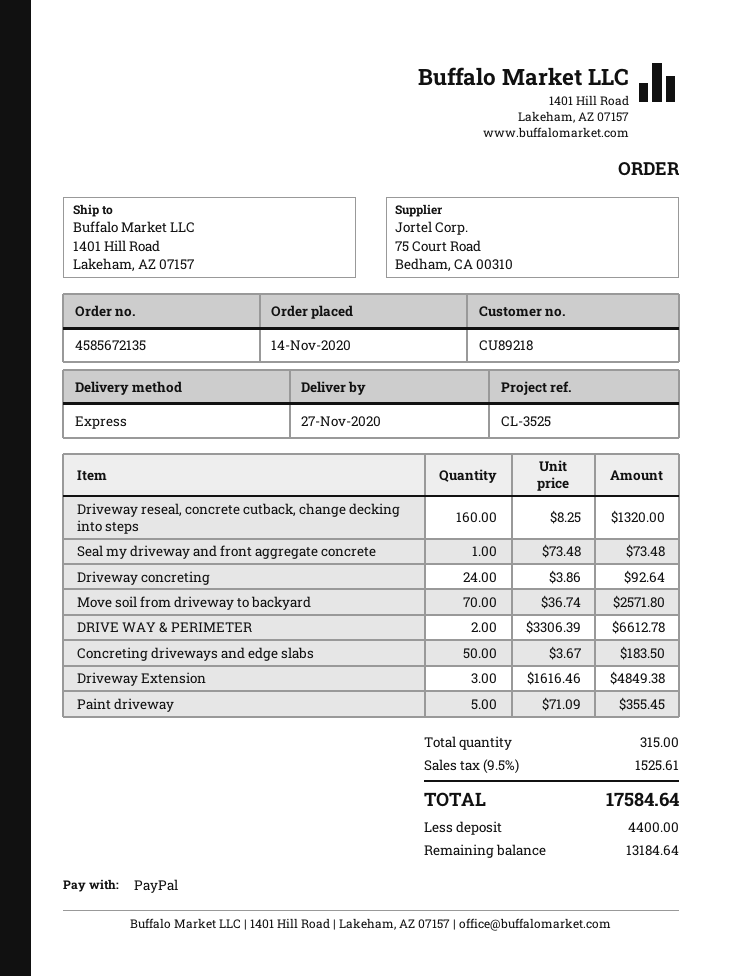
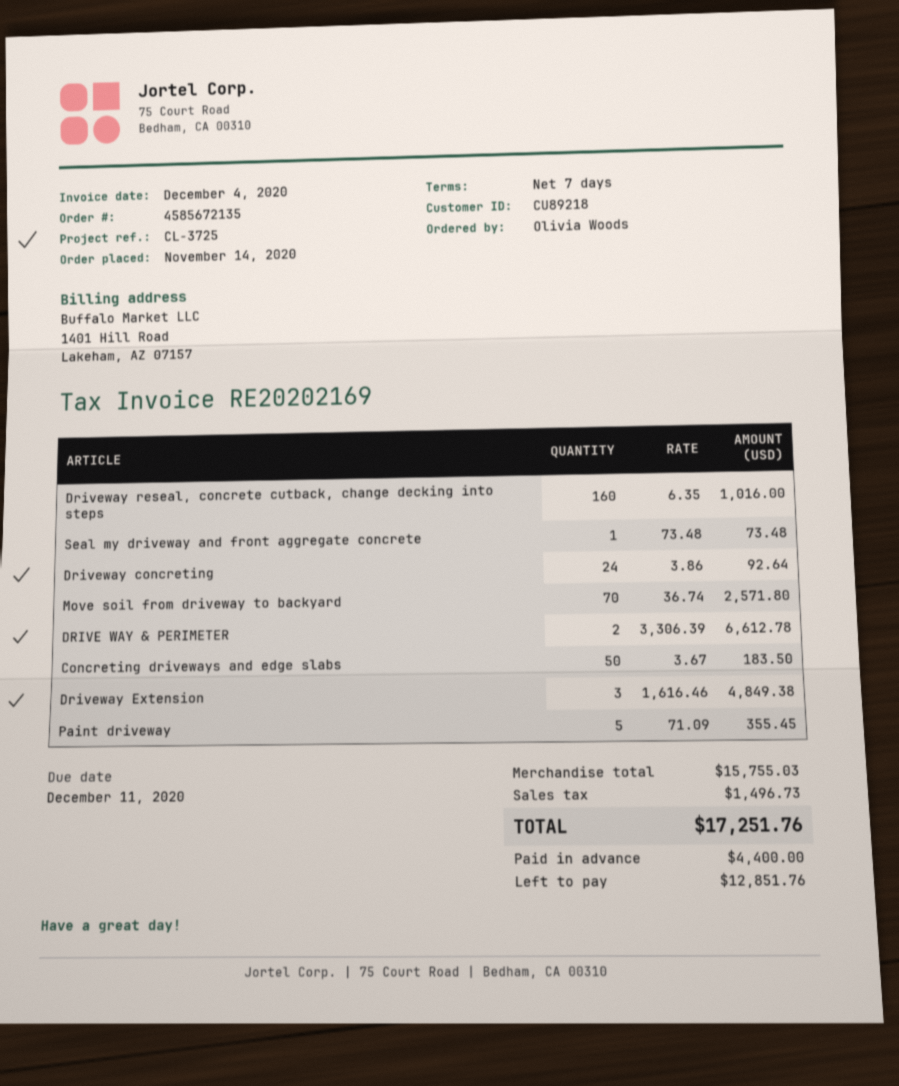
reference: CL-3525 -> CL-3725
Driveway reseal, concrete cutback, change decking into steps: 160 x 8.25 = 1320.00 -> 160 x 6.35 = 1016.00
tax: 1525.61 -> 1496.73
total: 17584.64 -> 17251.76
balance: 13184.64 -> 12851.76

